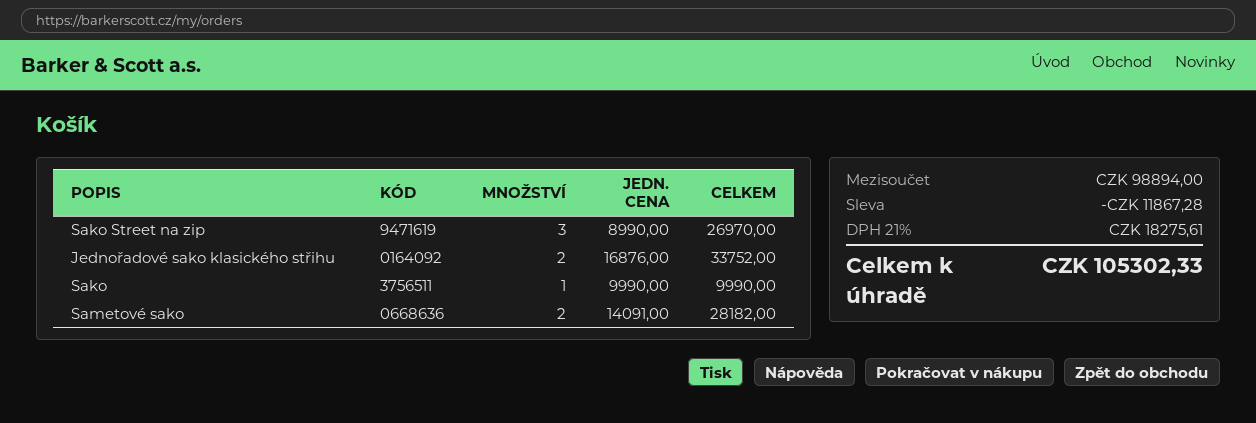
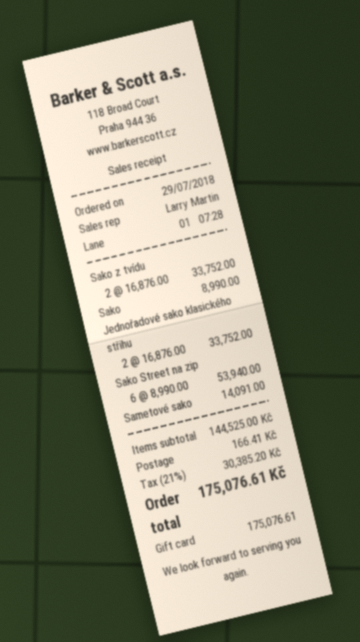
Sako Street na zip: 3 x 8990.00 = 26970.00 -> 6 x 8990.00 = 53940.00
Sako: 1 x 9990.00 = 9990.00 -> 1 x 8990.00 = 8990.00
Sametové sako: 2 x 14091.00 = 28182.00 -> 1 x 14091.00 = 14091.00
Sako z tvídu: none -> 2 x 16876.00 = 33752.00
subtotal: 98894.00 -> 144525.00
discount: 11867.28 -> none
shipping: none -> 166.41
tax: 21% = 18275.61 -> 21% = 30385.20
total: 105302.33 -> 175076.61

